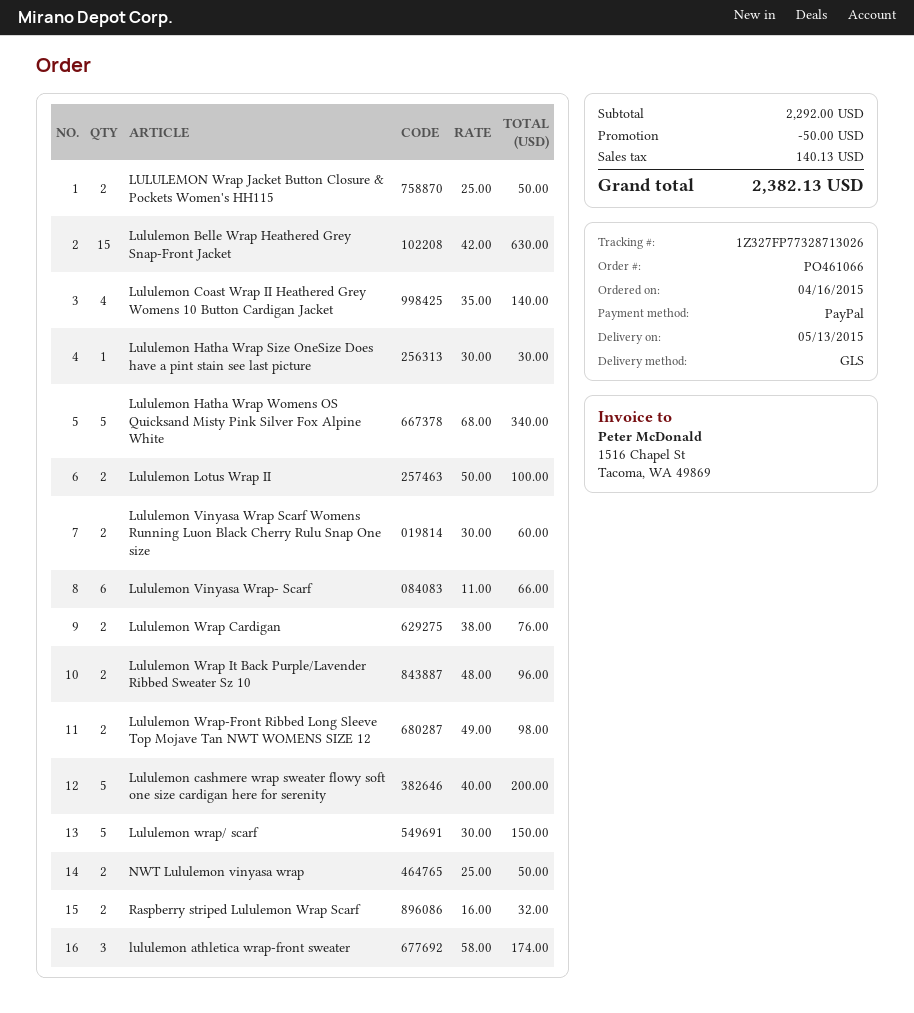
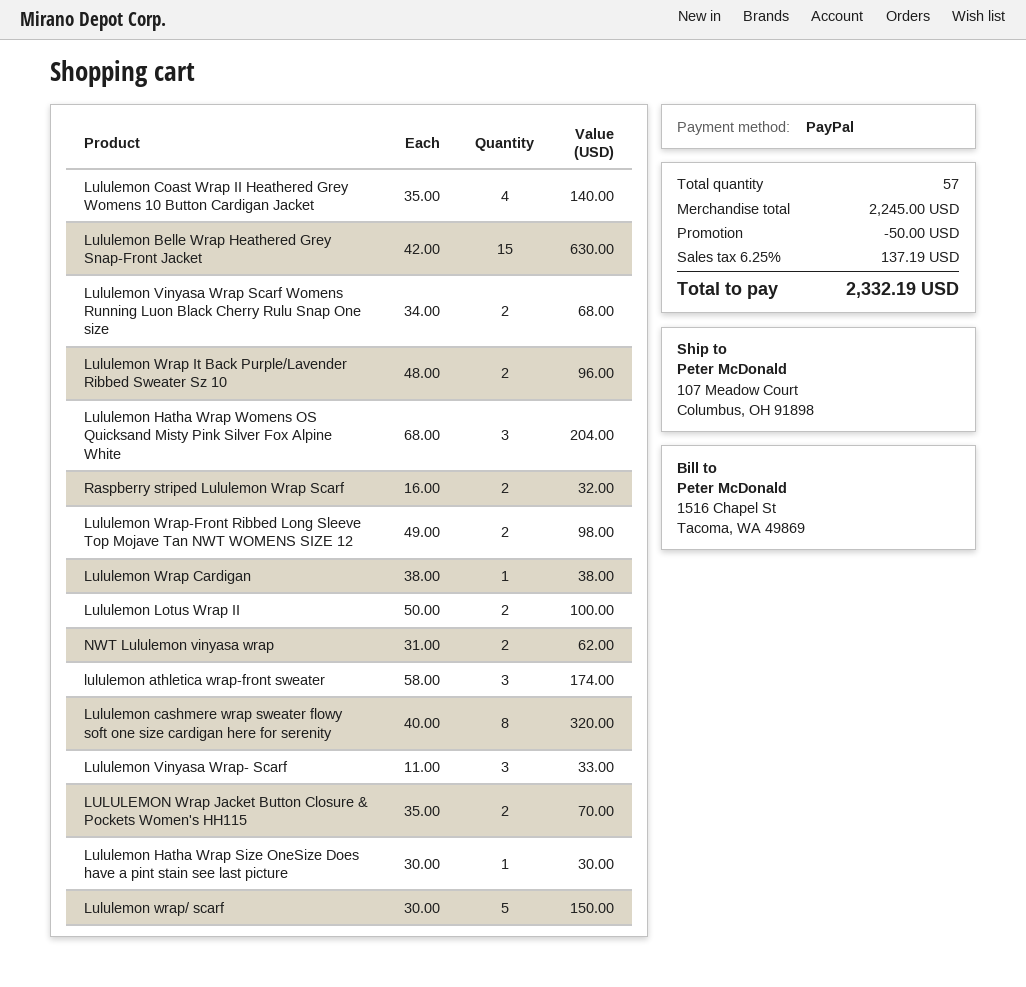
LULULEMON Wrap Jacket Button Closure & Pockets Women's HH115: 2 x 25.00 = 50.00 -> 2 x 35.00 = 70.00
Lululemon Hatha Wrap Womens OS Quicksand Misty Pink Silver Fox Alpine White: 5 x 68.00 = 340.00 -> 3 x 68.00 = 204.00
Lululemon Vinyasa Wrap Scarf Womens Running Luon Black Cherry Rulu Snap One size: 2 x 30.00 = 60.00 -> 2 x 34.00 = 68.00
Lululemon Vinyasa Wrap- Scarf: 6 x 11.00 = 66.00 -> 3 x 11.00 = 33.00
Lululemon Wrap Cardigan: 2 x 38.00 = 76.00 -> 1 x 38.00 = 38.00
Lululemon cashmere wrap sweater flowy soft one size cardigan here for serenity: 5 x 40.00 = 200.00 -> 8 x 40.00 = 320.00
NWT Lululemon vinyasa wrap: 2 x 25.00 = 50.00 -> 2 x 31.00 = 62.00
subtotal: 2292.00 -> 2245.00
tax: 140.13 -> 137.19
total: 2382.13 -> 2332.19

